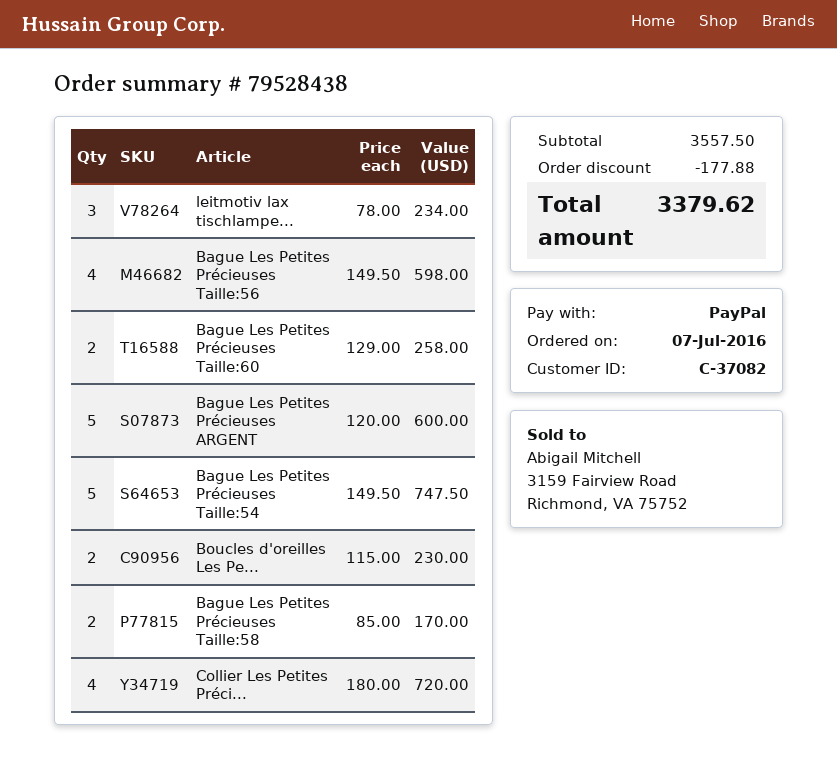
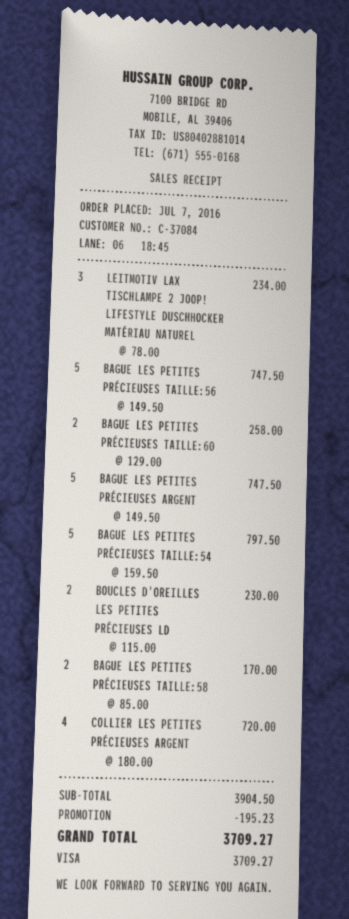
customer number: C-37082 -> C-37084
payment method: PayPal -> Visa
Bague Les Petites Précieuses Taille:56: 4 x 149.50 = 598.00 -> 5 x 149.50 = 747.50
Bague Les Petites Précieuses ARGENT: 5 x 120.00 = 600.00 -> 5 x 149.50 = 747.50
Bague Les Petites Précieuses Taille:54: 5 x 149.50 = 747.50 -> 5 x 159.50 = 797.50
subtotal: 3557.50 -> 3904.50
discount: 177.88 -> 195.23
total: 3379.62 -> 3709.27

